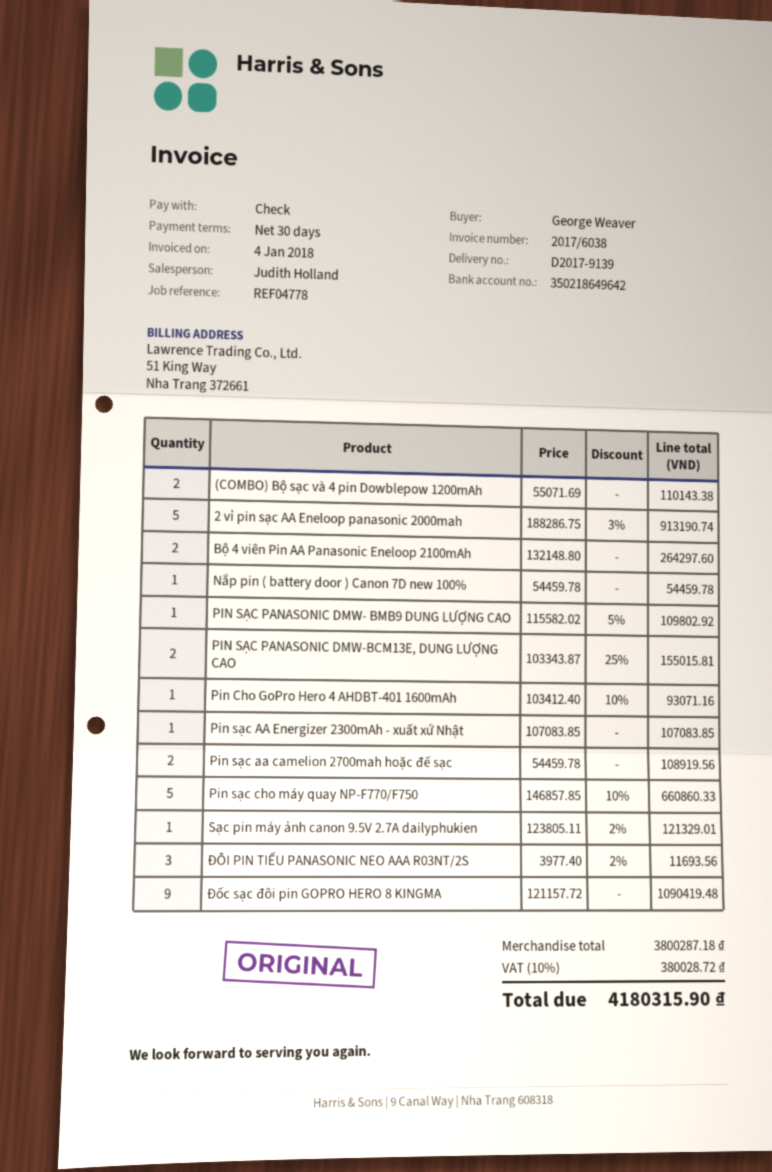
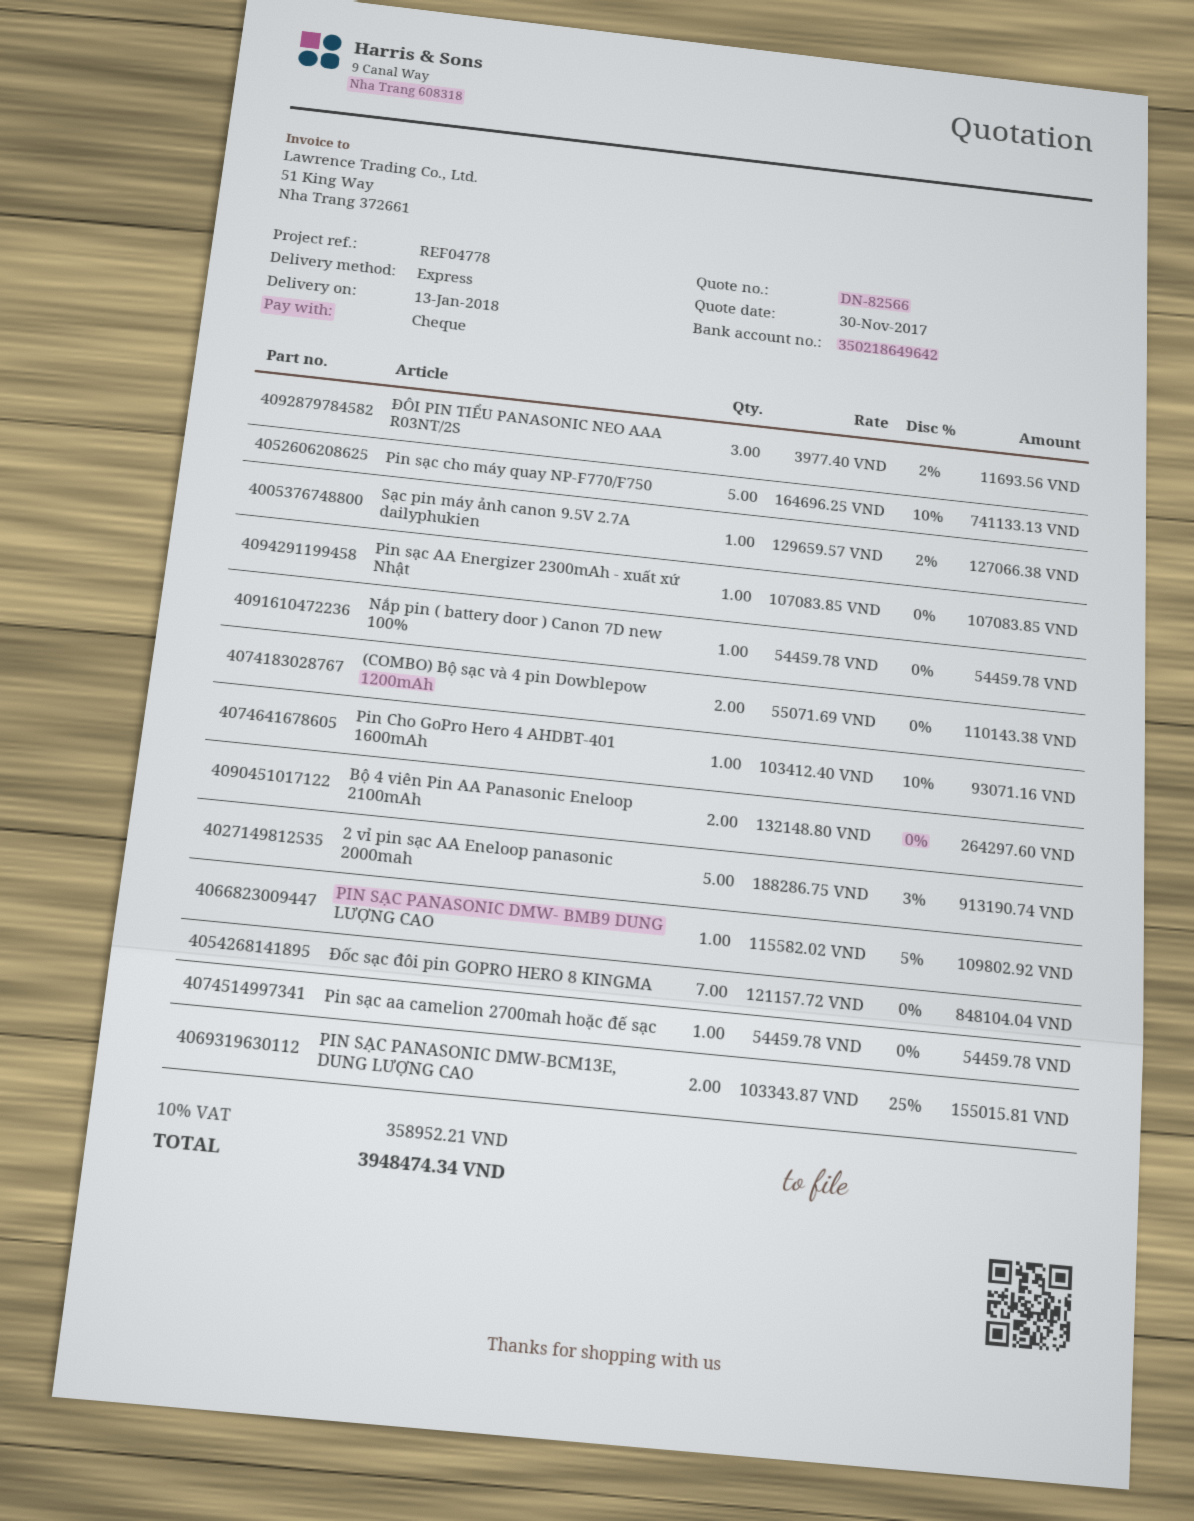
Pin sạc aa camelion 2700mah hoặc đế sạc: 2 x 54459.78 = 108919.56 -> 1 x 54459.78 = 54459.78
Pin sạc cho máy quay NP-F770/F750: 5 x 146857.85 - 10% = 660860.33 -> 5 x 164696.25 - 10% = 741133.13
Sạc pin máy ảnh canon 9.5V 2.7A dailyphukien: 1 x 123805.11 - 2% = 121329.01 -> 1 x 129659.57 - 2% = 127066.38
Đốc sạc đôi pin GOPRO HERO 8 KINGMA: 9 x 121157.72 = 1090419.48 -> 7 x 121157.72 = 848104.04
tax: 10% = 380028.72 -> 10% = 358952.21
total: 4180315.90 -> 3948474.34

